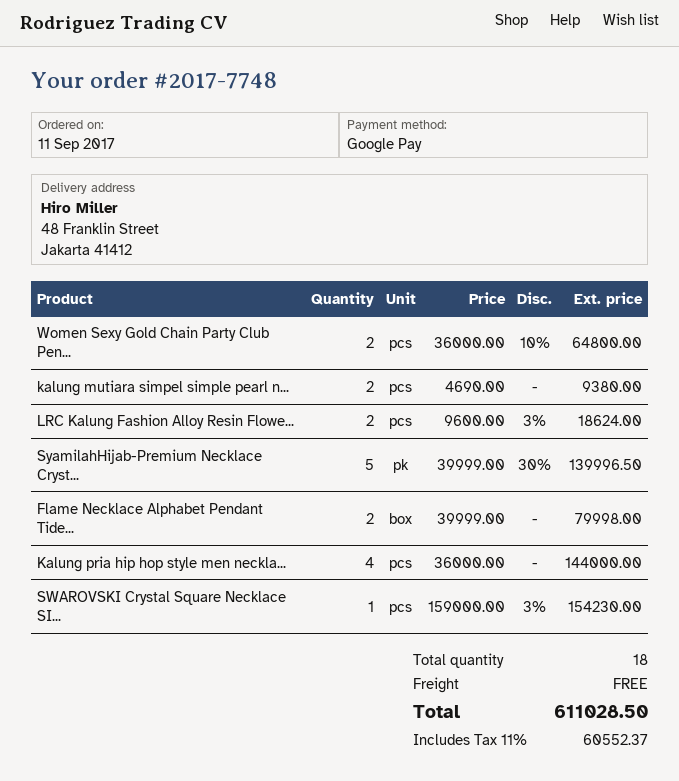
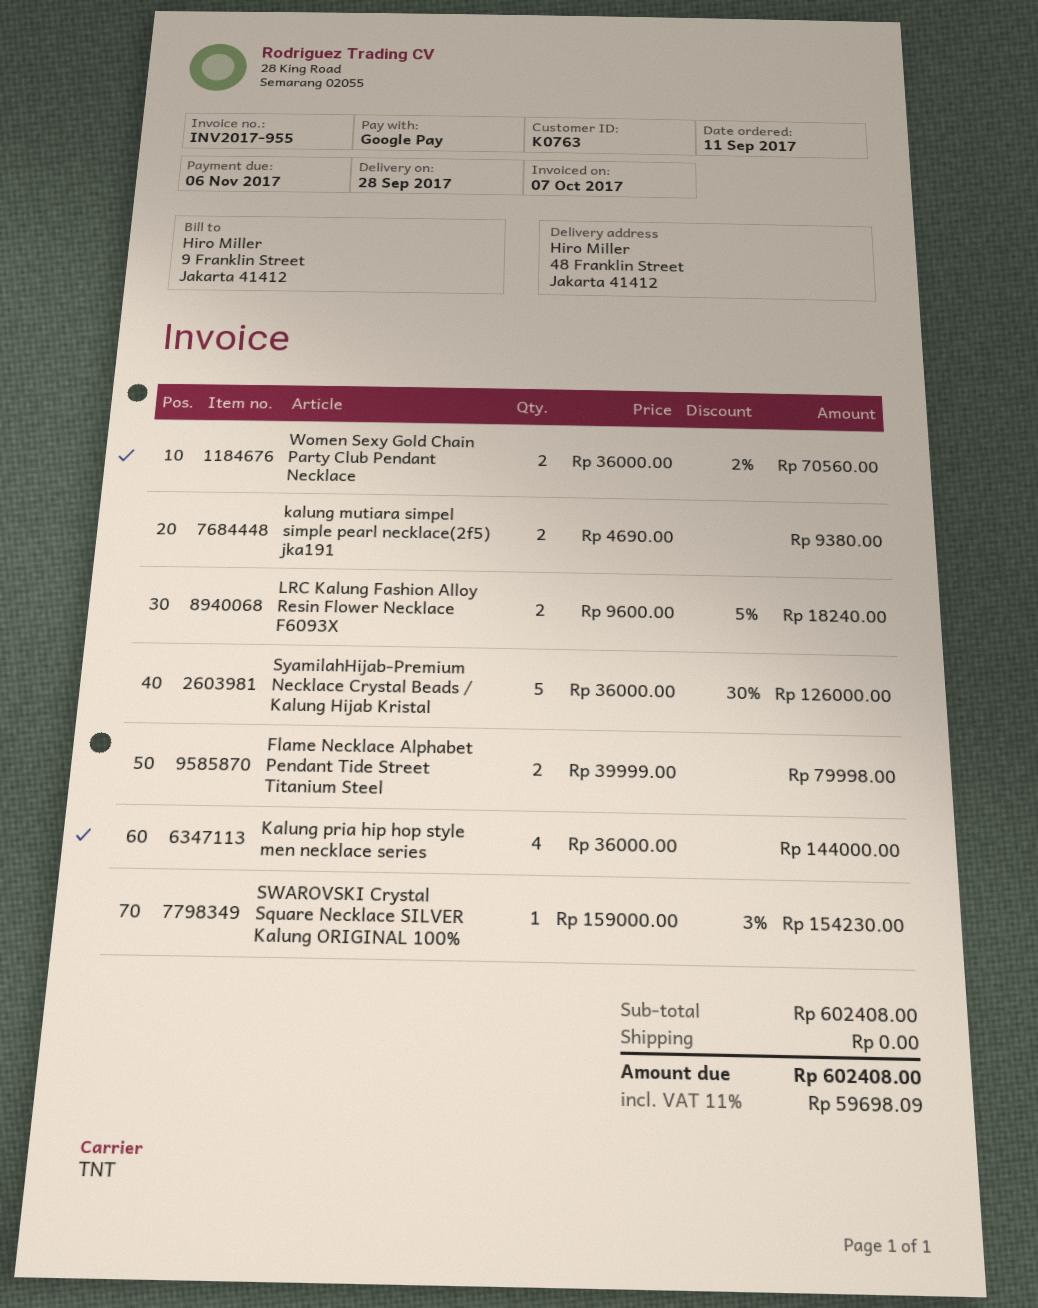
Women Sexy Gold Chain Party Club Pen...: 2 x 36000.00 - 10% = 64800.00 -> 2 x 36000.00 - 2% = 70560.00
LRC Kalung Fashion Alloy Resin Flowe...: 2 x 9600.00 - 3% = 18624.00 -> 2 x 9600.00 - 5% = 18240.00
SyamilahHijab-Premium Necklace Cryst...: 5 x 39999.00 - 30% = 139996.50 -> 5 x 36000.00 - 30% = 126000.00
tax: 11% = 60552.37 -> 11% = 59698.09
total: 611028.50 -> 602408.00

